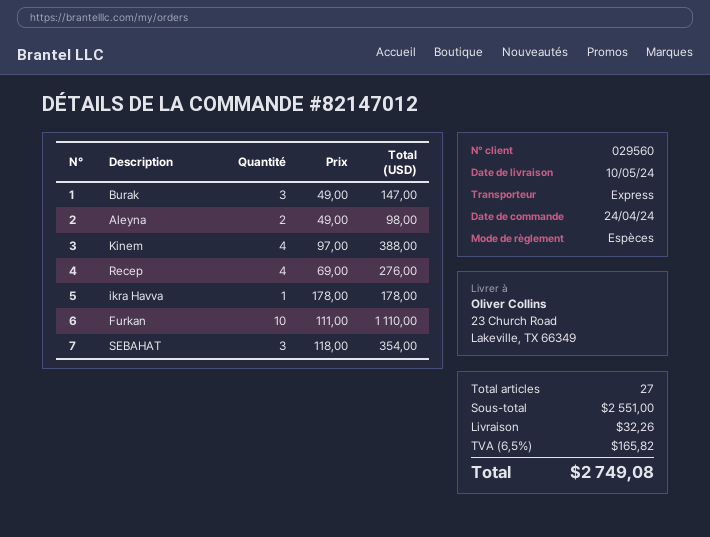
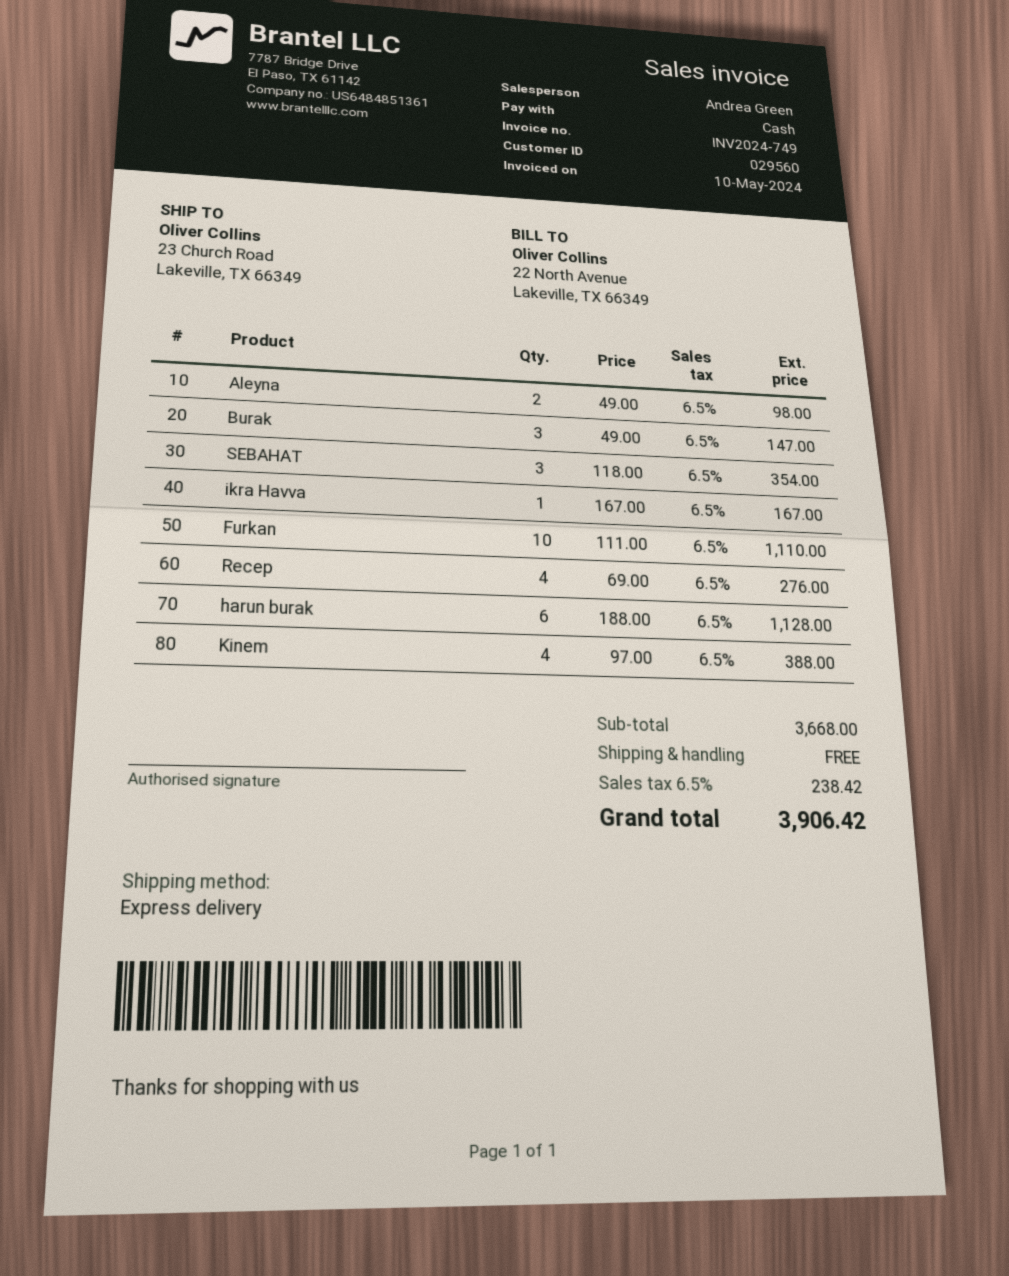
ikra Havva: 1 x 178.00 = 178.00 -> 1 x 167.00 = 167.00
harun burak: none -> 6 x 188.00 = 1128.00
subtotal: 2551.00 -> 3668.00
shipping: 32.26 -> 0.00
tax: 6.5% = 165.82 -> 6.5% = 238.42
total: 2749.08 -> 3906.42

